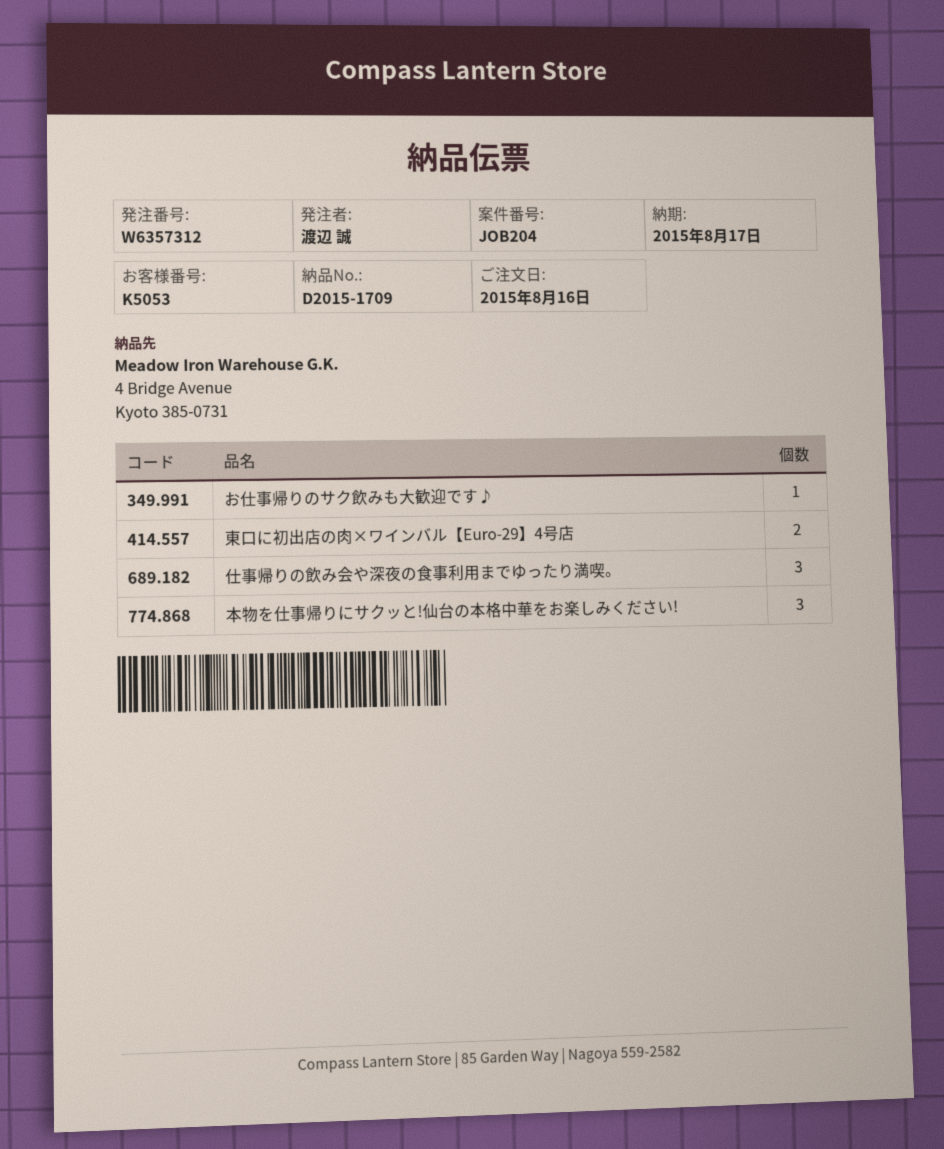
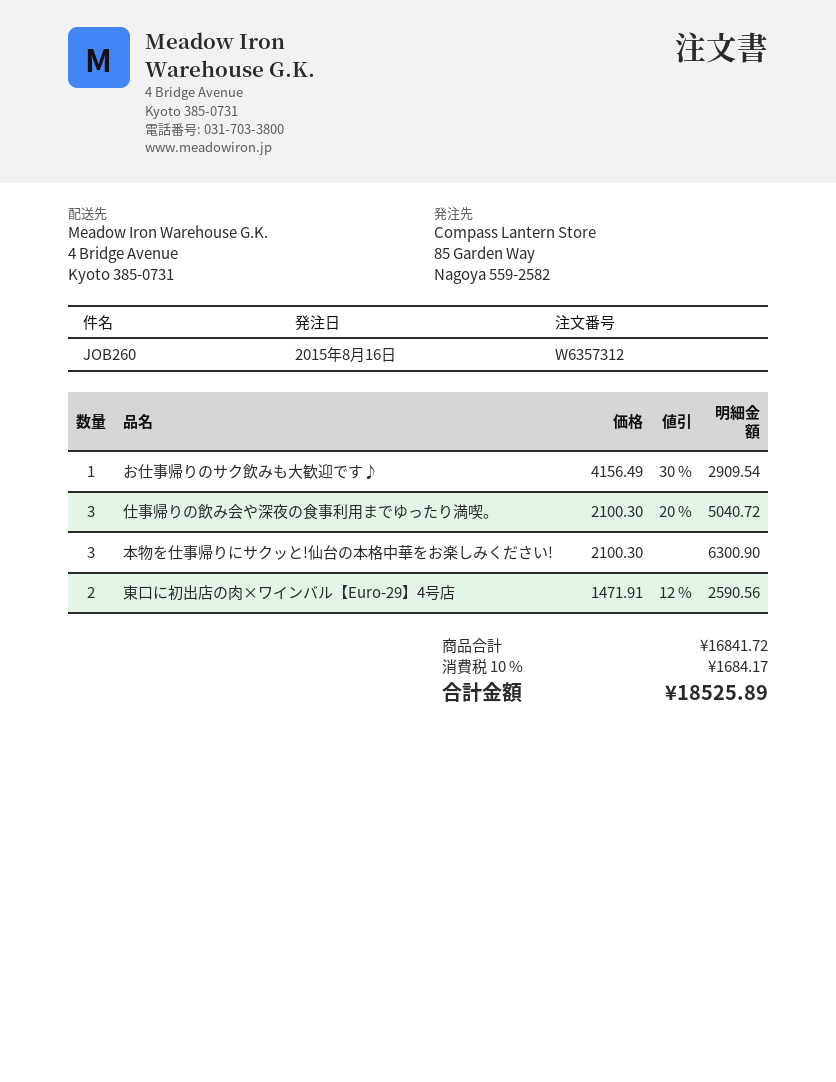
reference: JOB204 -> JOB260

